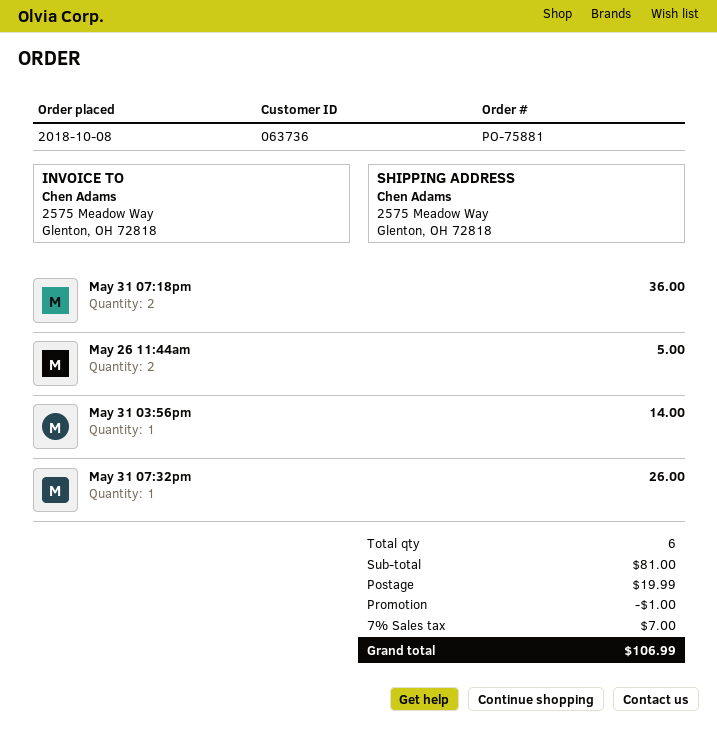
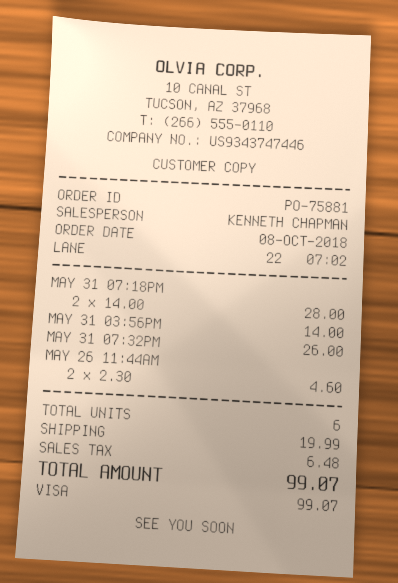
May 31 07:18pm: 2 for 36.00 -> 2 for 28.00
May 26 11:44am: 2 for 5.00 -> 2 for 4.60
discount: 1.00 -> none
tax: 7.00 -> 6.48
total: 106.99 -> 99.07

